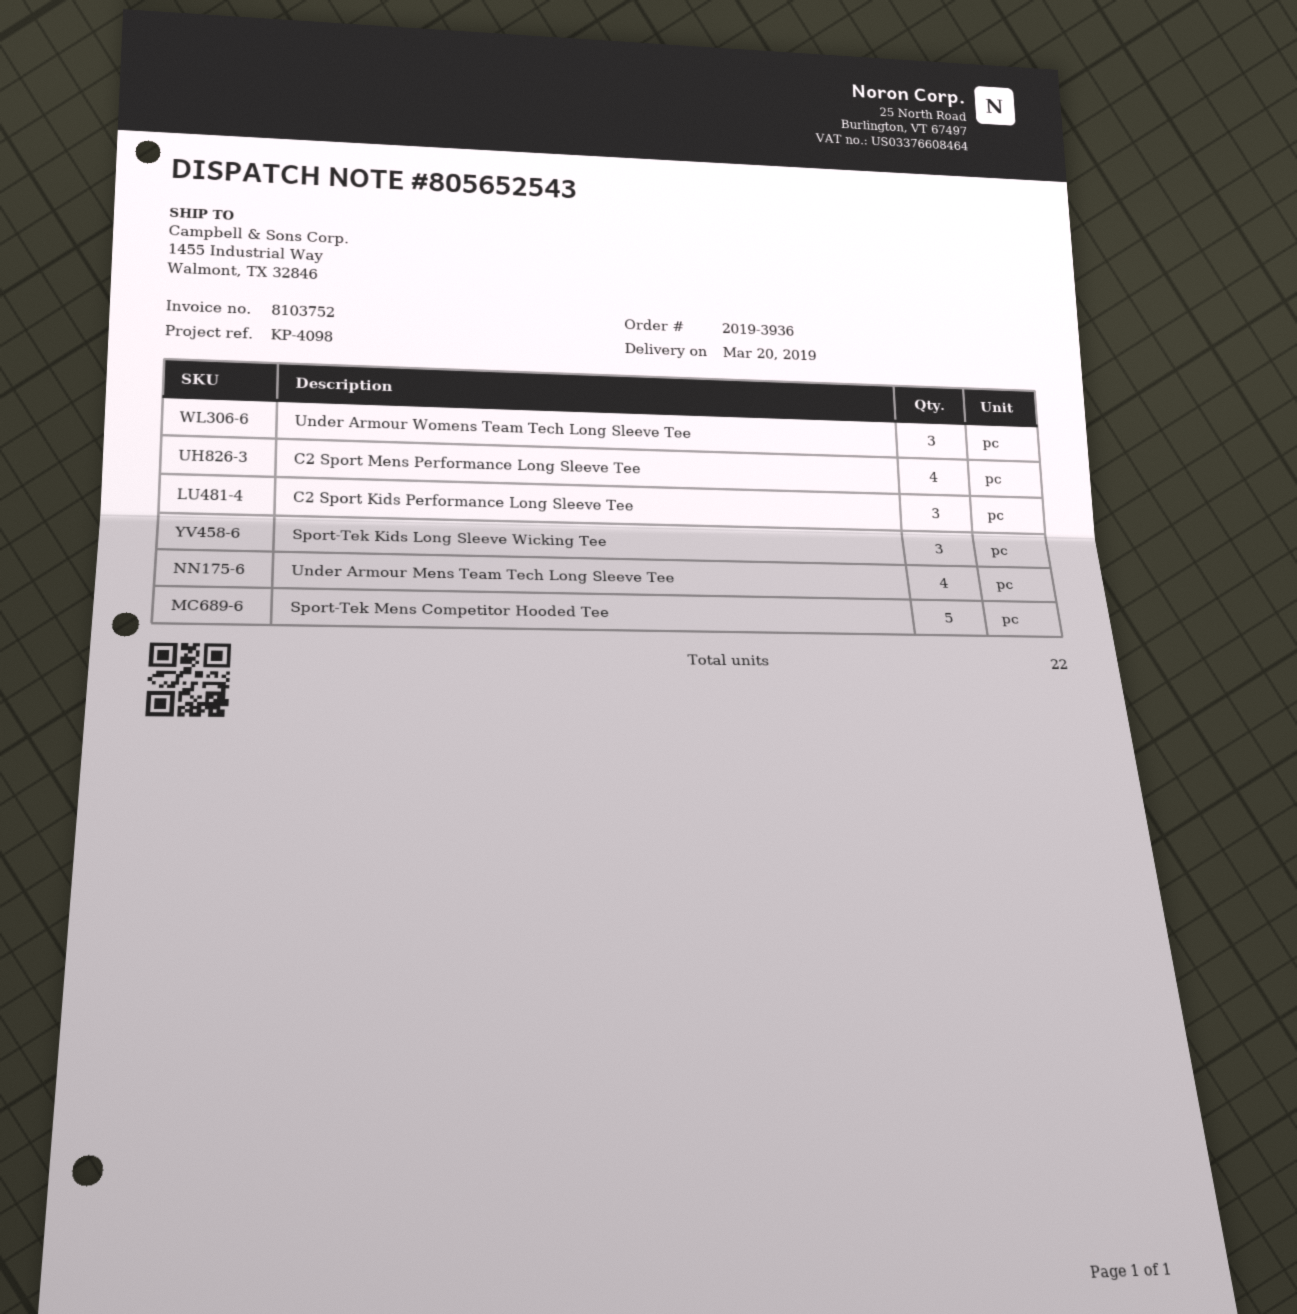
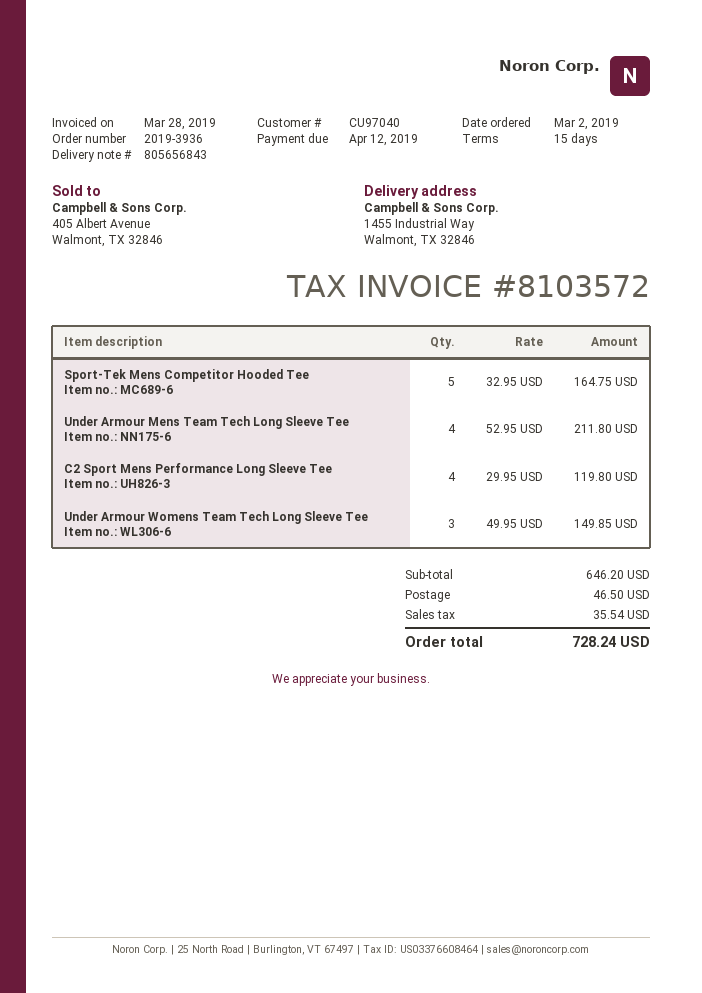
delivery note number: 805652543 -> 805656843
invoice number: 8103752 -> 8103572
C2 Sport Kids Performance Long Sleeve Tee: 3 -> none
Sport-Tek Kids Long Sleeve Wicking Tee: 3 -> none

